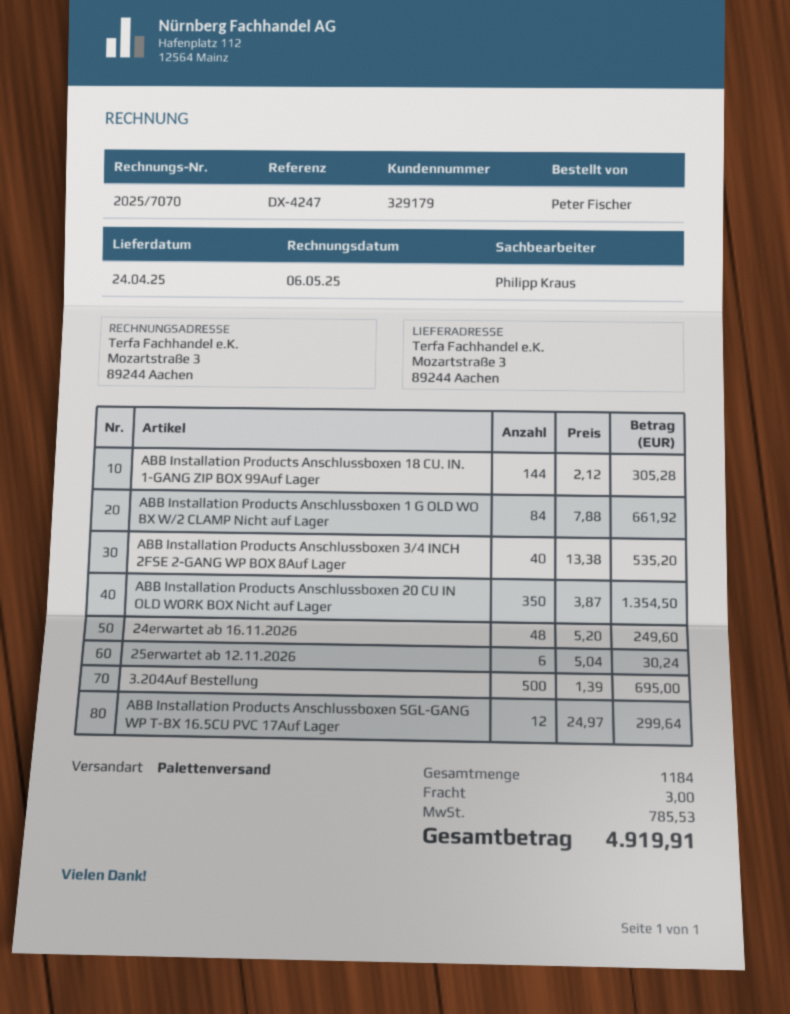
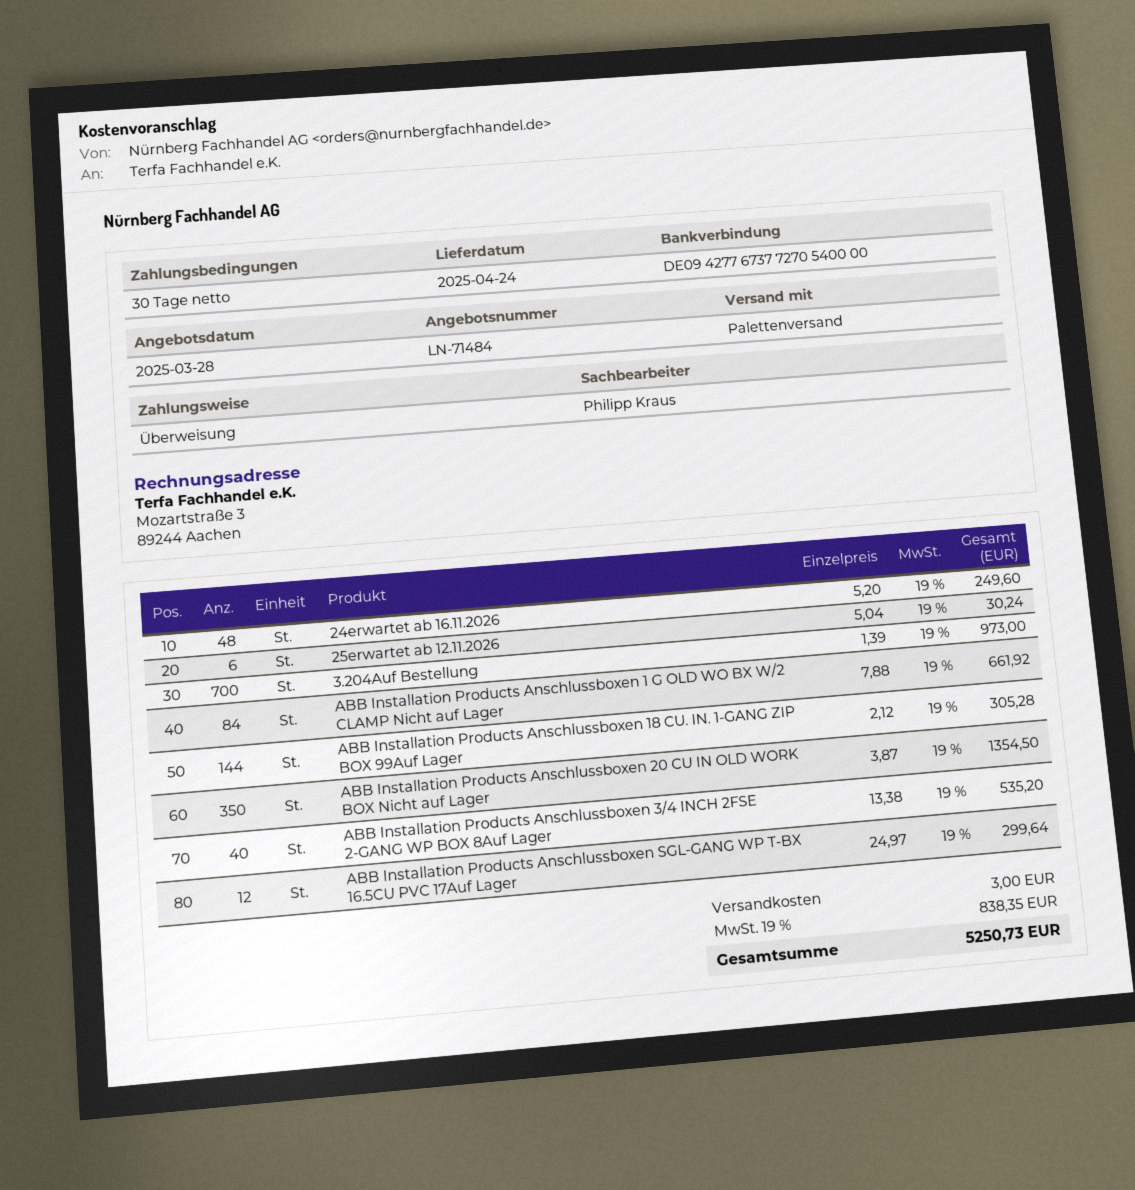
3.204Auf Bestellung: 500 x 1.39 = 695.00 -> 700 x 1.39 = 973.00
tax: 785.53 -> 838.35
total: 4919.91 -> 5250.73

